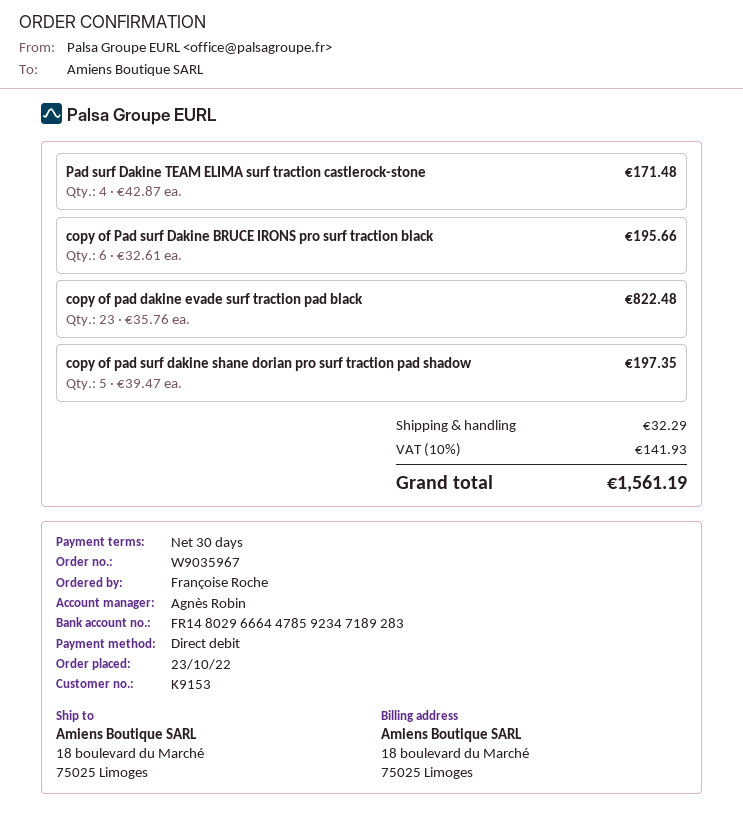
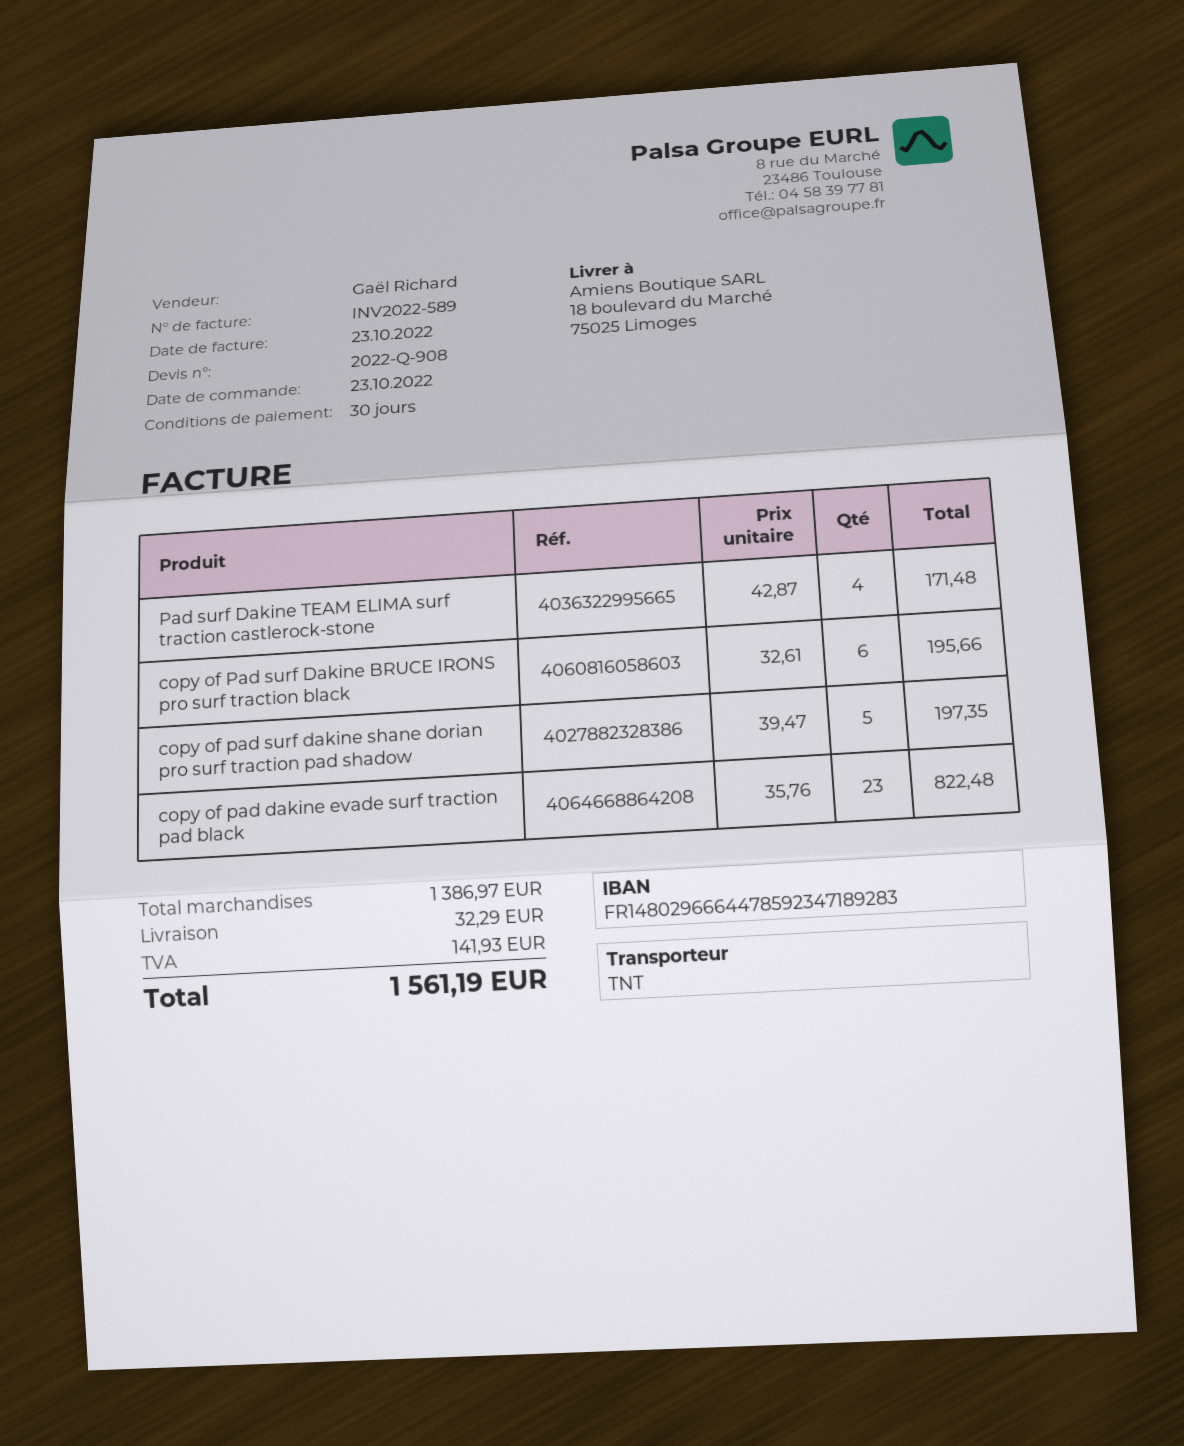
sales rep: Agnès Robin -> Gaël Richard

